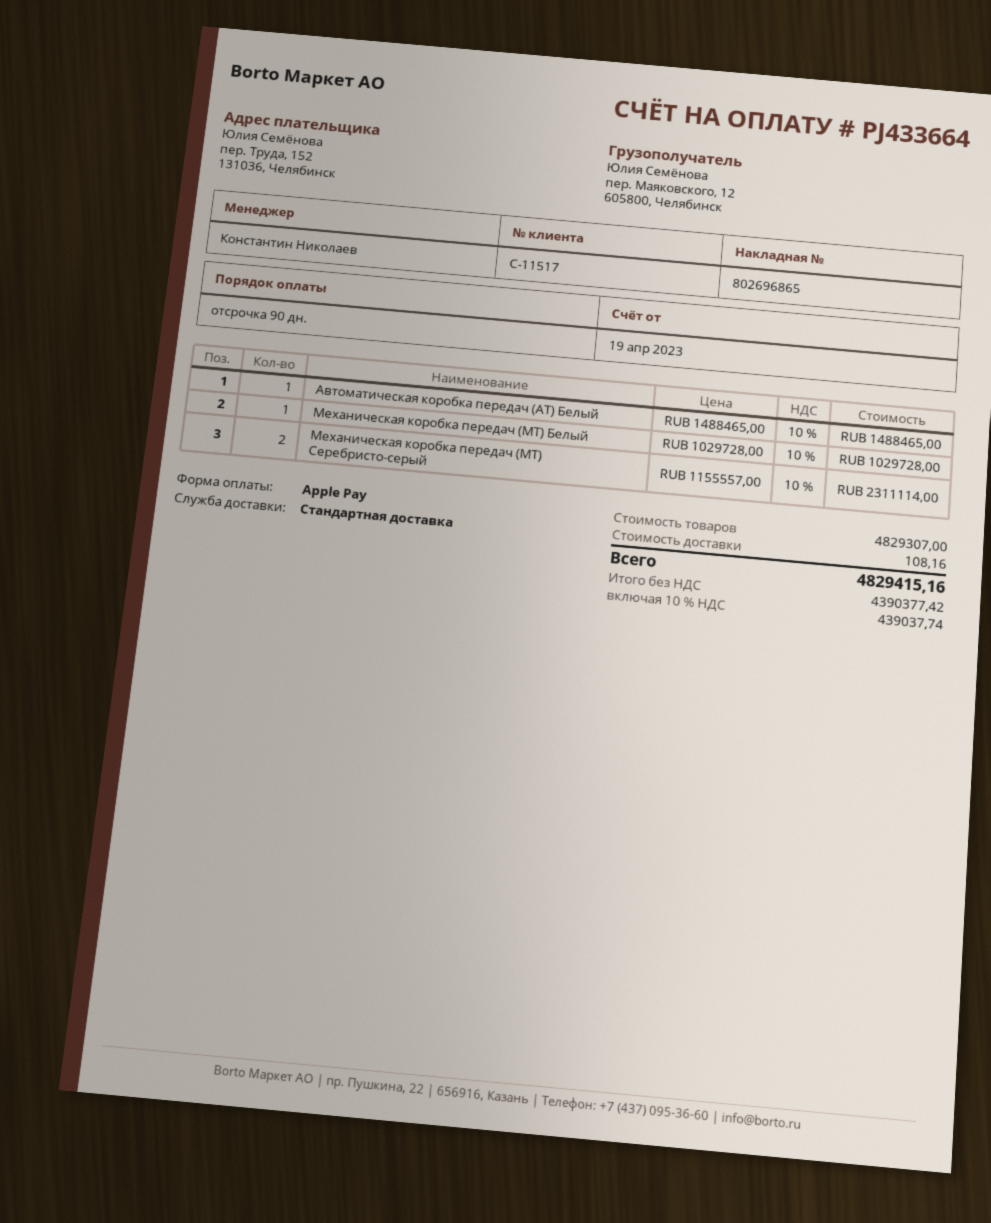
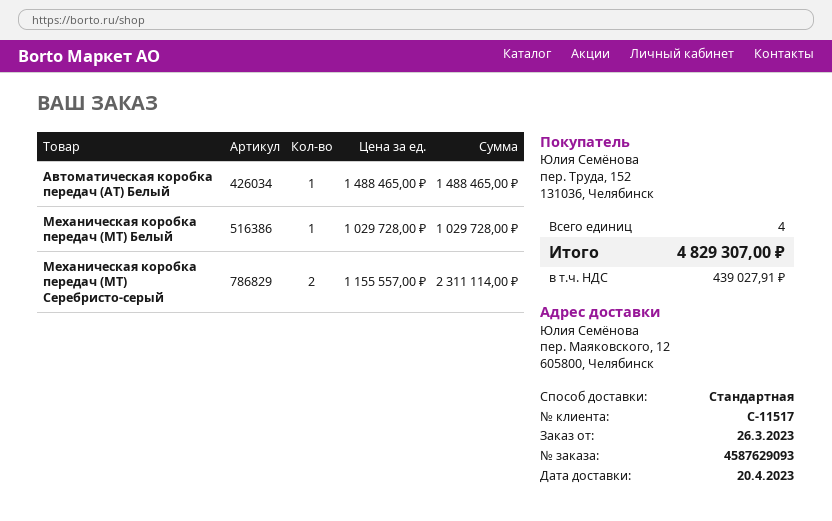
shipping: 108.16 -> none
tax: 439037.74 -> 439027.91
total: 4829415.16 -> 4829307.00

